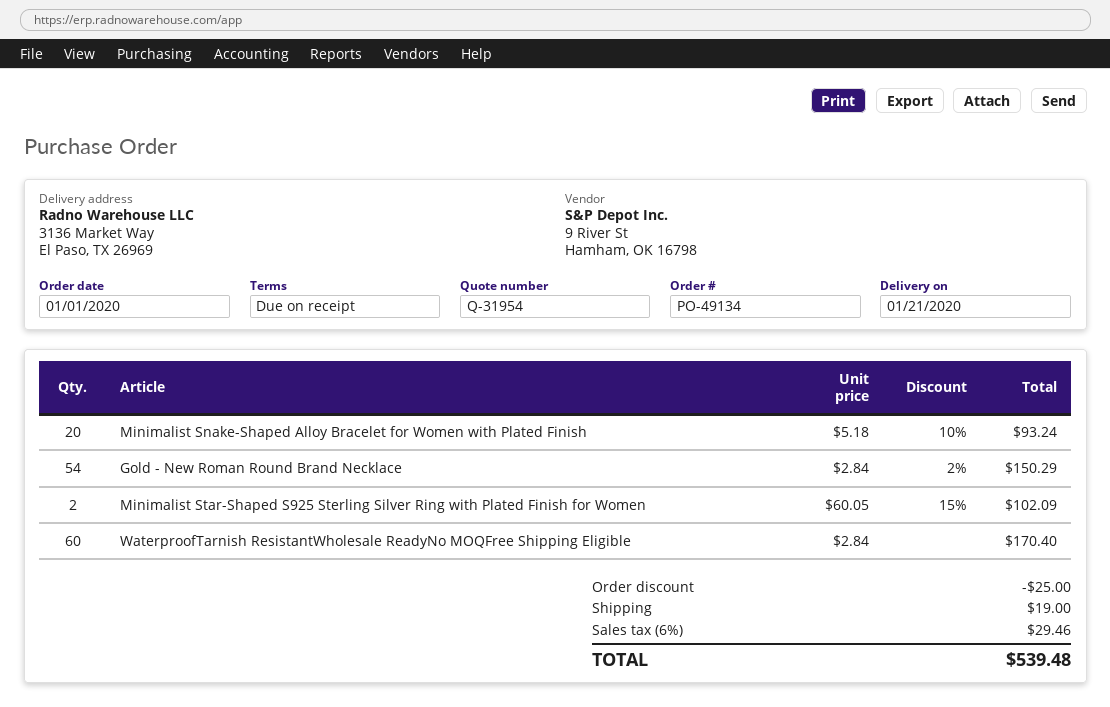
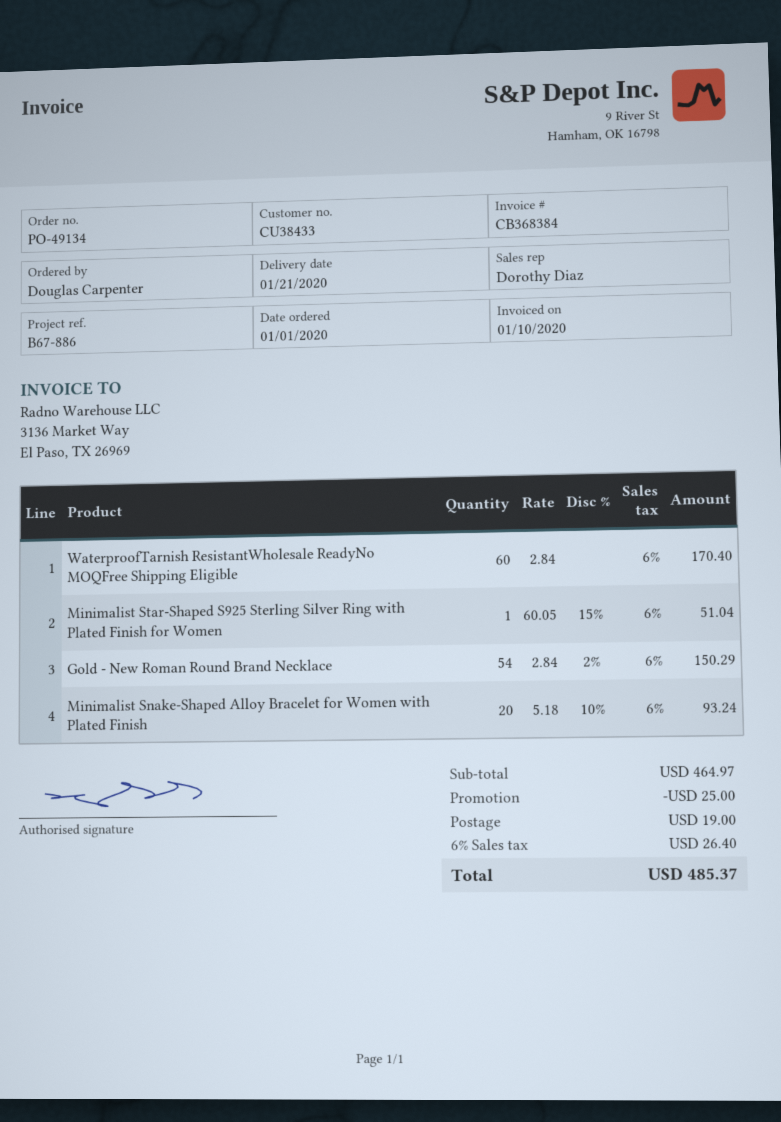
Minimalist Star-Shaped S925 Sterling Silver Ring with Plated Finish for Women: 2 x 60.05 - 15% = 102.09 -> 1 x 60.05 - 15% = 51.04
tax: 6% = 29.46 -> 6% = 26.40
total: 539.48 -> 485.37

